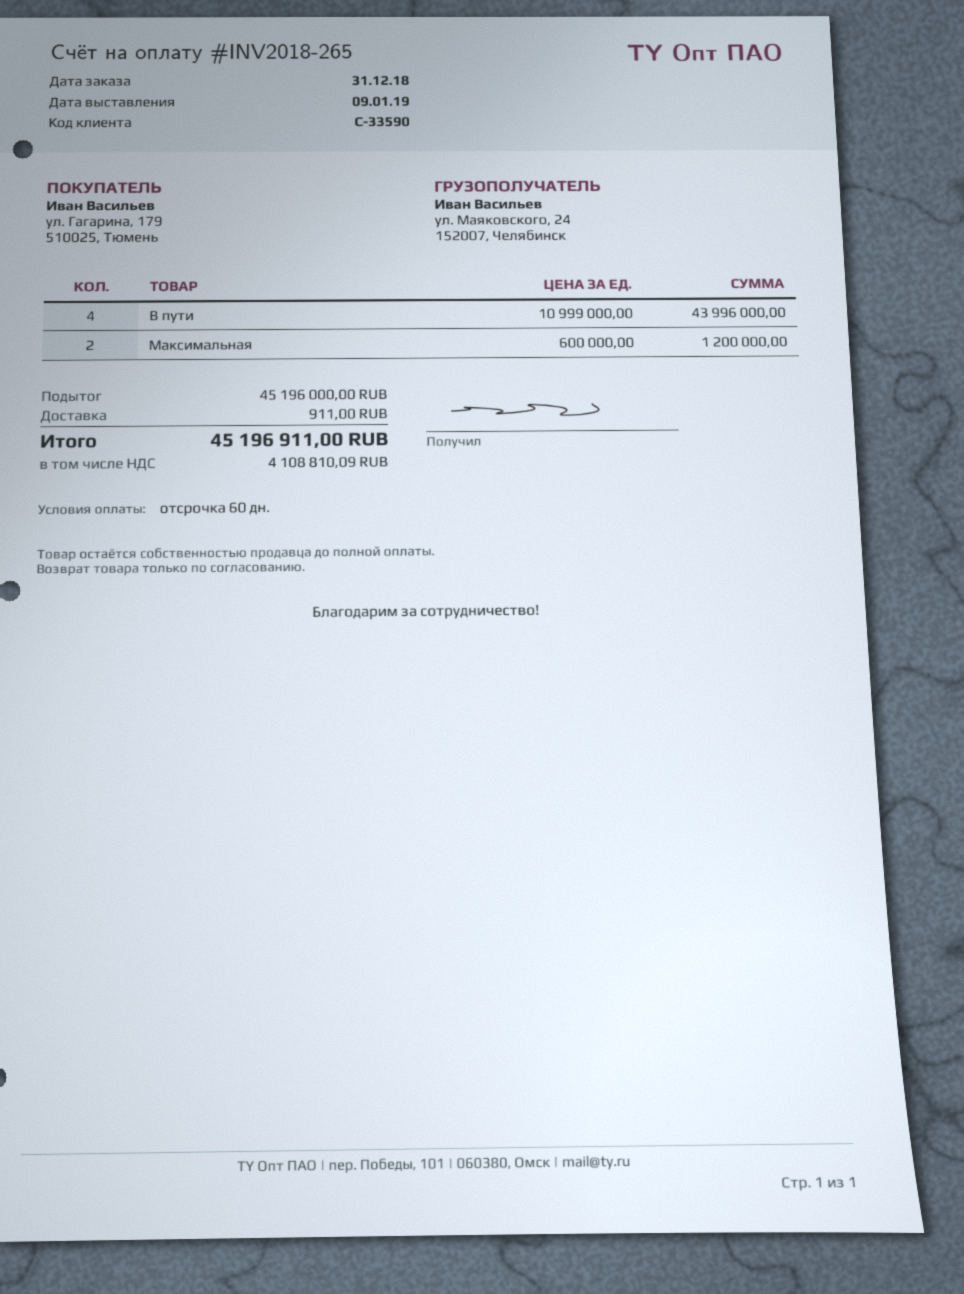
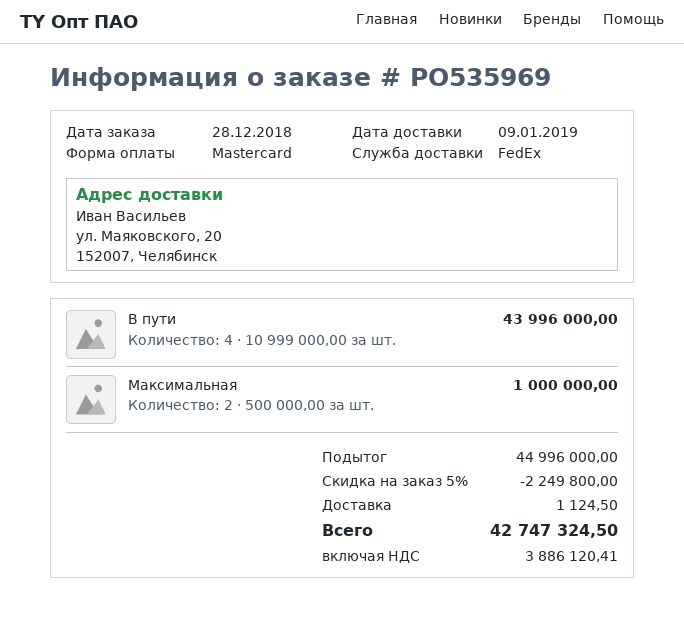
order date: 2018-12-31 -> 2018-12-28
ship to: ул. Маяковского, 24, 152007, Челябинск -> ул. Маяковского, 20, 152007, Челябинск
Максимальная: 2 x 600000.00 = 1200000.00 -> 2 x 500000.00 = 1000000.00
subtotal: 45196000.00 -> 44996000.00
discount: none -> 5% = 2249800.00
shipping: 911.00 -> 1124.50
tax: 4108810.09 -> 3886120.41
total: 45196911.00 -> 42747324.50

